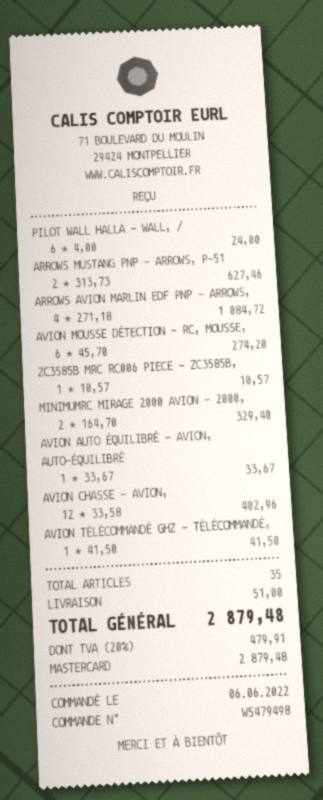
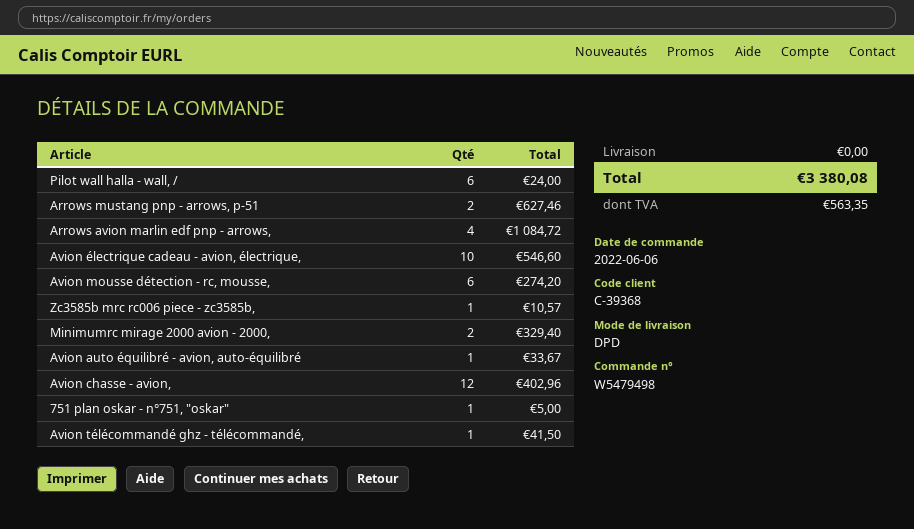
Avion électrique cadeau - avion, électrique,: none -> 10 for 546.60
751 plan oskar - n°751, "oskar": none -> 1 for 5.00
shipping: 51.00 -> 0.00
tax: 479.91 -> 563.35
total: 2879.48 -> 3380.08

